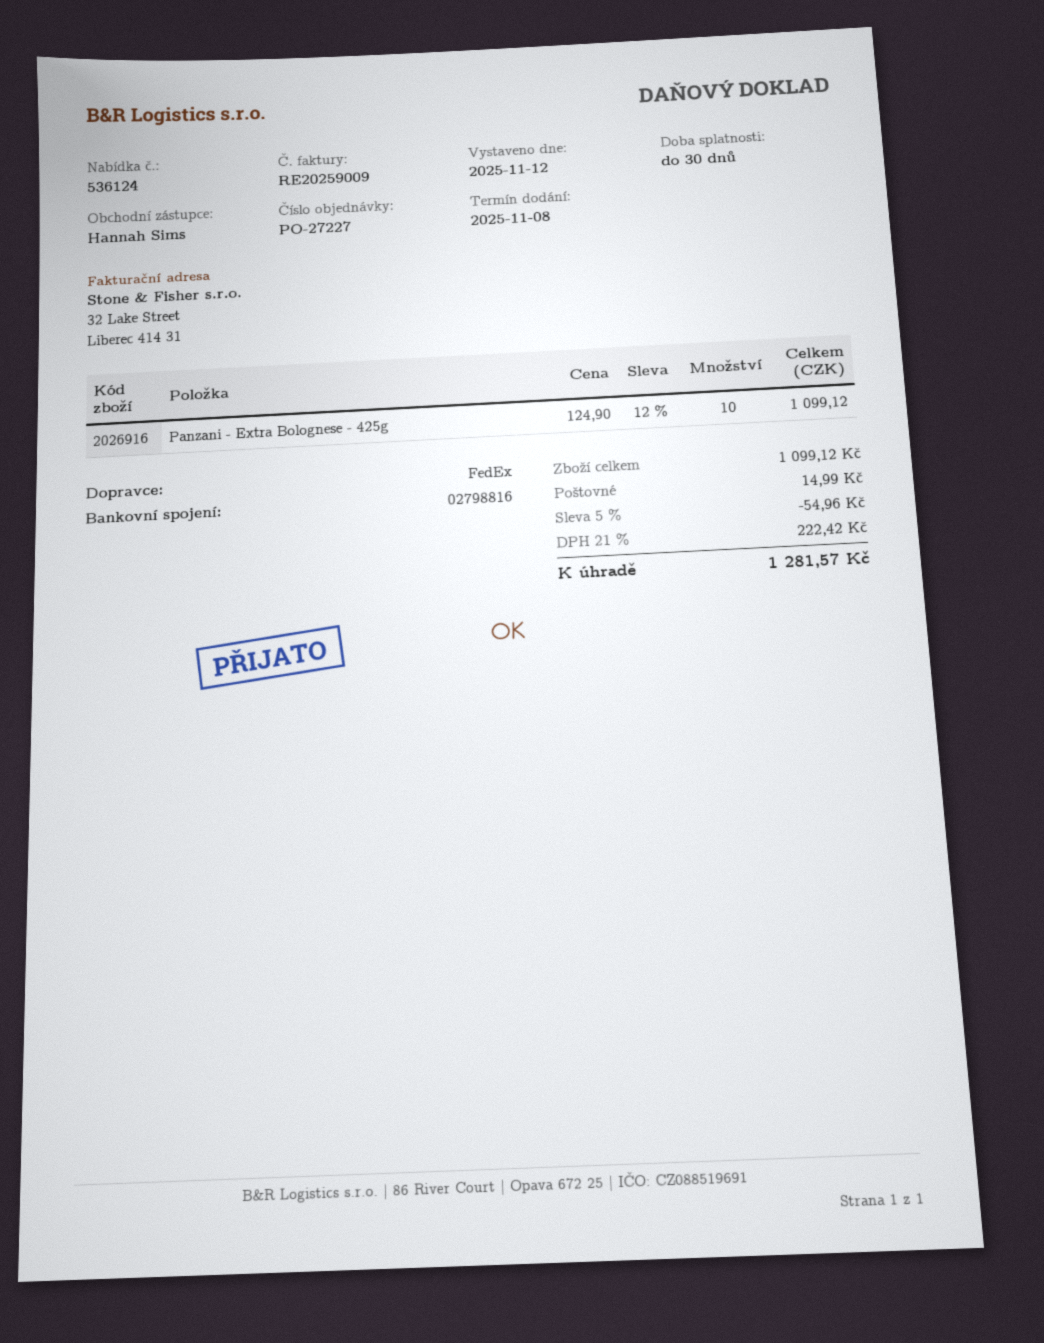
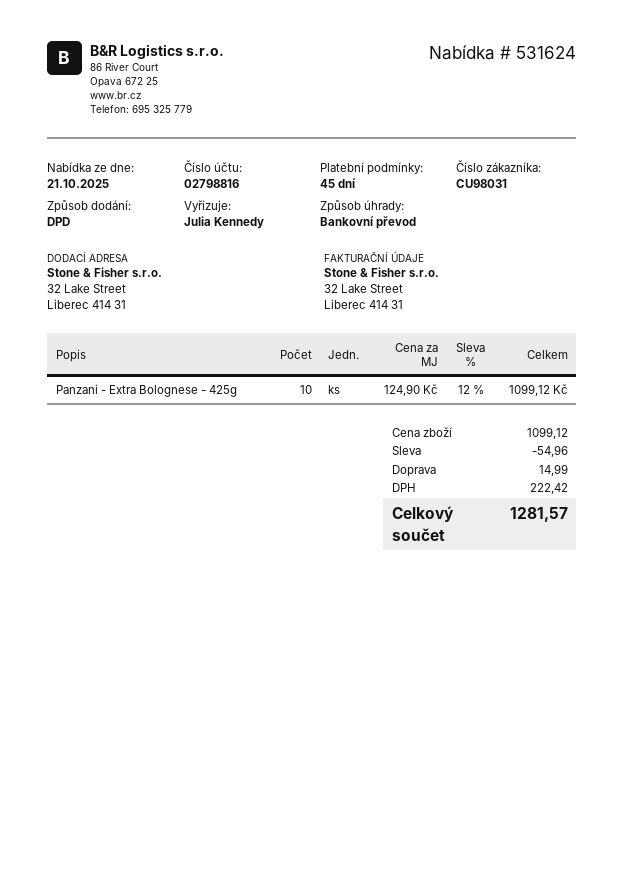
quote number: 536124 -> 531624
payment terms: 30 days -> 45 days
sales rep: Hannah Sims -> Julia Kennedy
shipping method: FedEx -> DPD

